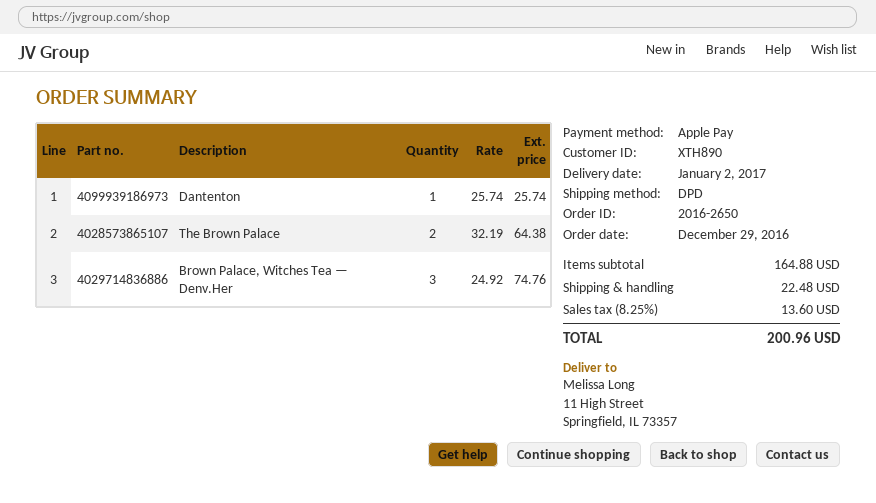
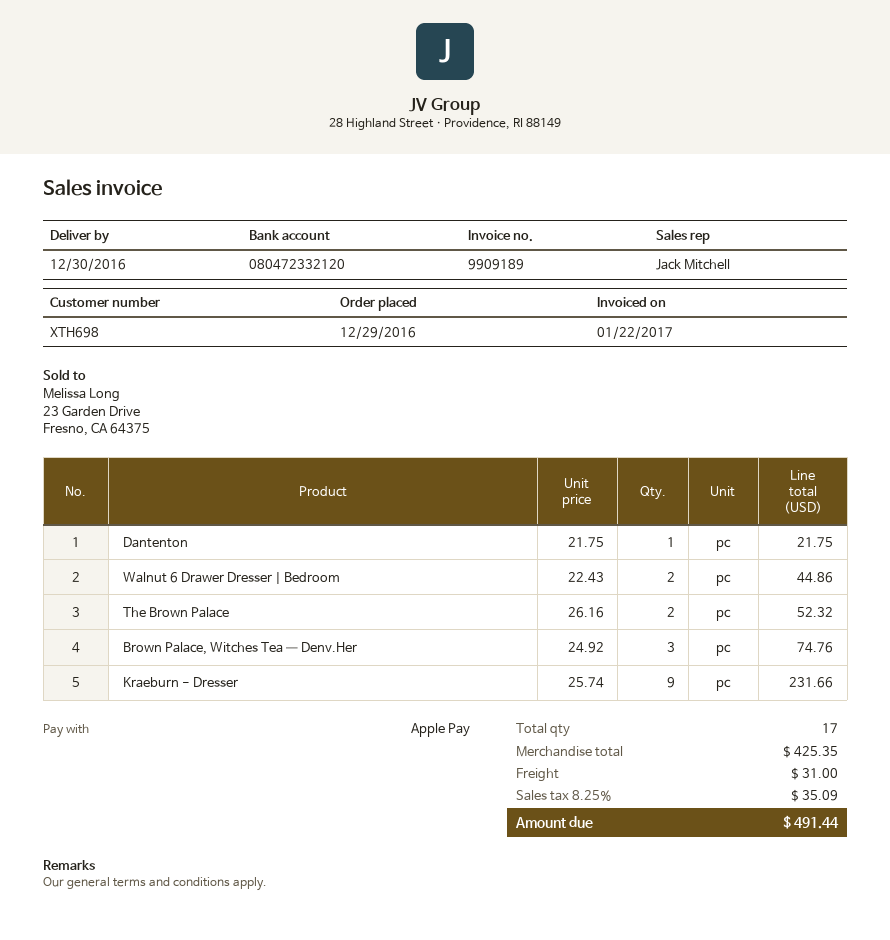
delivery date: 2017-01-02 -> 2016-12-30
customer number: XTH890 -> XTH698
Dantenton: 1 x 25.74 = 25.74 -> 1 x 21.75 = 21.75
The Brown Palace: 2 x 32.19 = 64.38 -> 2 x 26.16 = 52.32
Walnut 6 Drawer Dresser | Bedroom: none -> 2 x 22.43 = 44.86
Kraeburn - Dresser: none -> 9 x 25.74 = 231.66
subtotal: 164.88 -> 425.35
shipping: 22.48 -> 31.00
tax: 8.25% = 13.60 -> 8.25% = 35.09
total: 200.96 -> 491.44

